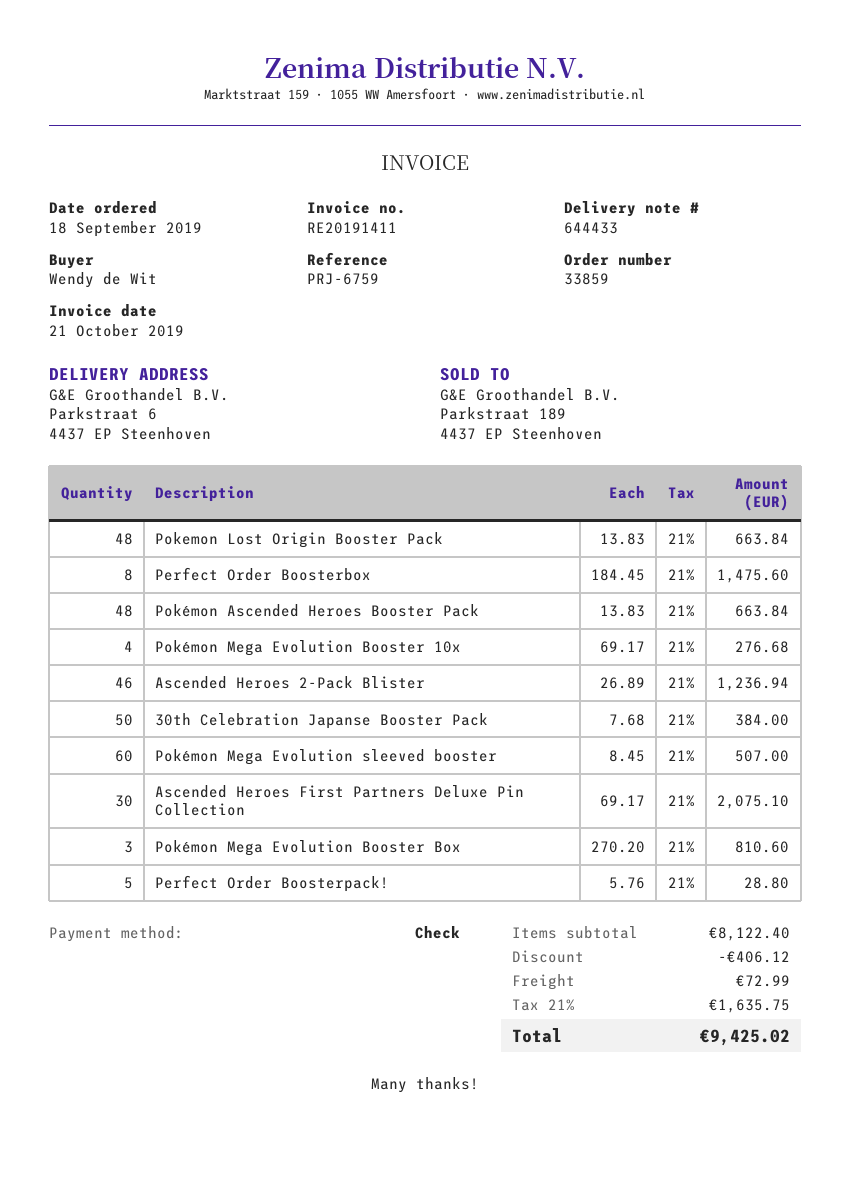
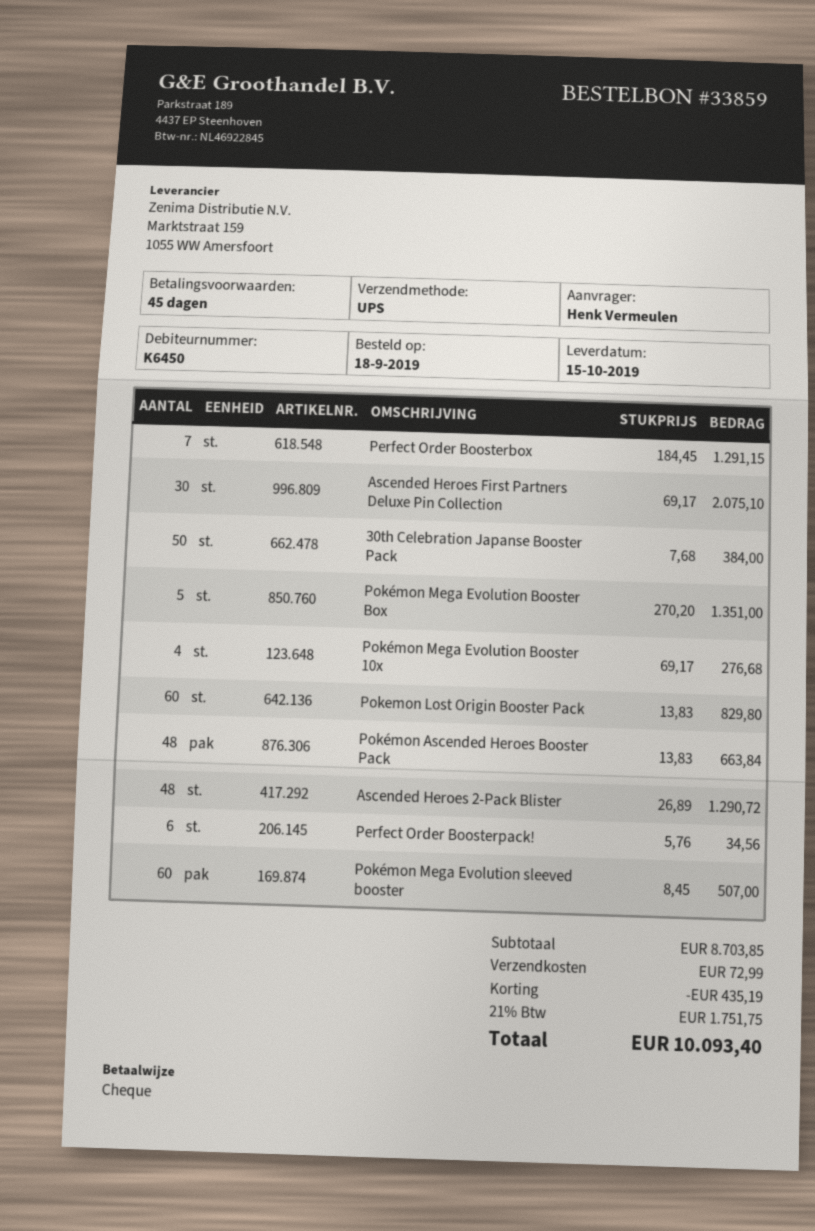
ordered by: Wendy de Wit -> Henk Vermeulen
Pokemon Lost Origin Booster Pack: 48 x 13.83 = 663.84 -> 60 x 13.83 = 829.80
Perfect Order Boosterbox: 8 x 184.45 = 1475.60 -> 7 x 184.45 = 1291.15
Ascended Heroes 2-Pack Blister: 46 x 26.89 = 1236.94 -> 48 x 26.89 = 1290.72
Pokémon Mega Evolution Booster Box: 3 x 270.20 = 810.60 -> 5 x 270.20 = 1351.00
Perfect Order Boosterpack!: 5 x 5.76 = 28.80 -> 6 x 5.76 = 34.56
subtotal: 8122.40 -> 8703.85
discount: 406.12 -> 435.19
tax: 21% = 1635.75 -> 21% = 1751.75
total: 9425.02 -> 10093.40

